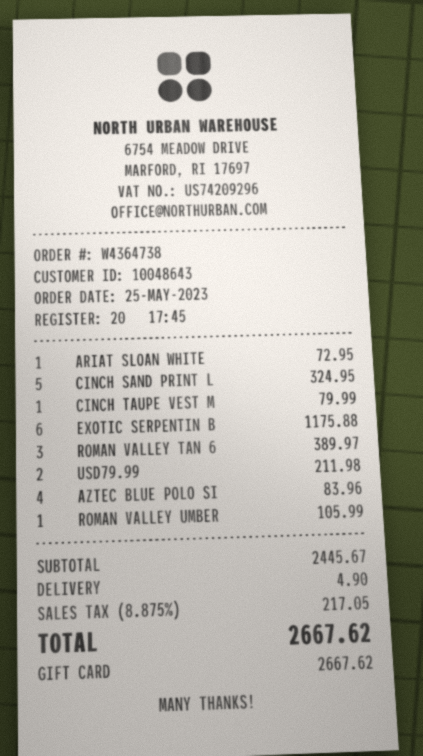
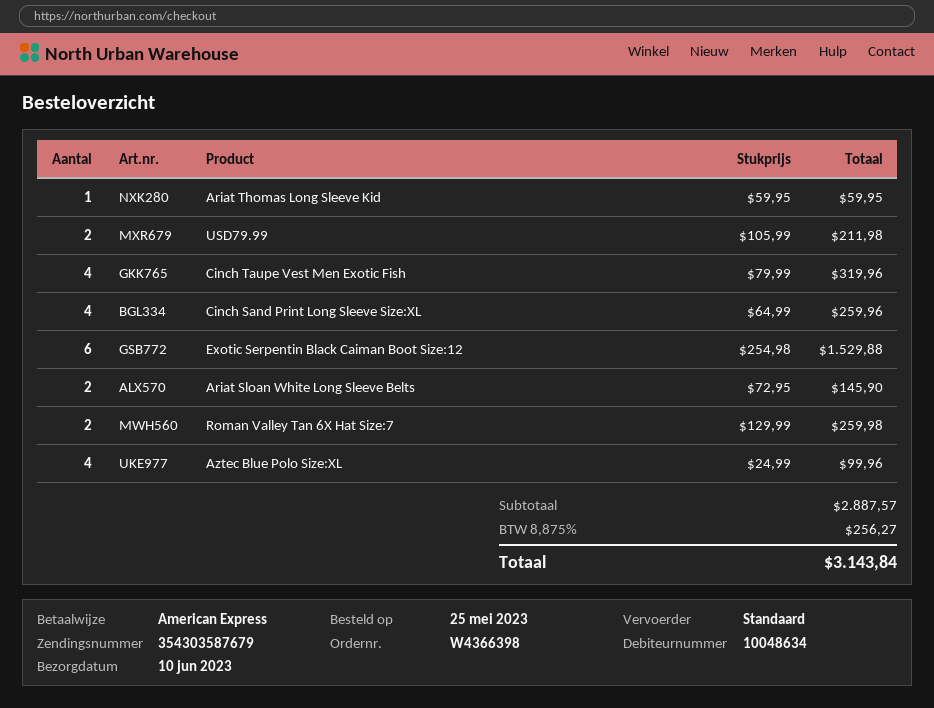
order number: W4364738 -> W4366398
customer number: 10048643 -> 10048634
payment method: gift card -> American Express
ARIAT SLOAN WHITE: 1 for 72.95 -> 2 for 145.90
CINCH SAND PRINT L: 5 for 324.95 -> 4 for 259.96
CINCH TAUPE VEST M: 1 for 79.99 -> 4 for 319.96
EXOTIC SERPENTIN B: 6 for 1175.88 -> 6 for 1529.88
ROMAN VALLEY TAN 6: 3 for 389.97 -> 2 for 259.98
AZTEC BLUE POLO SI: 4 for 83.96 -> 4 for 99.96
ROMAN VALLEY UMBER: 1 for 105.99 -> none
Ariat Thomas Long Sleeve Kid: none -> 1 for 59.95
subtotal: 2445.67 -> 2887.57
shipping: 4.90 -> none
tax: 8.875% = 217.05 -> 8.875% = 256.27
total: 2667.62 -> 3143.84

